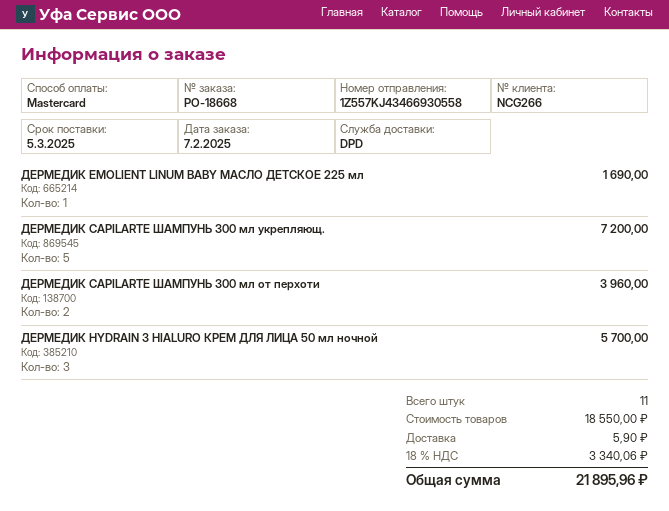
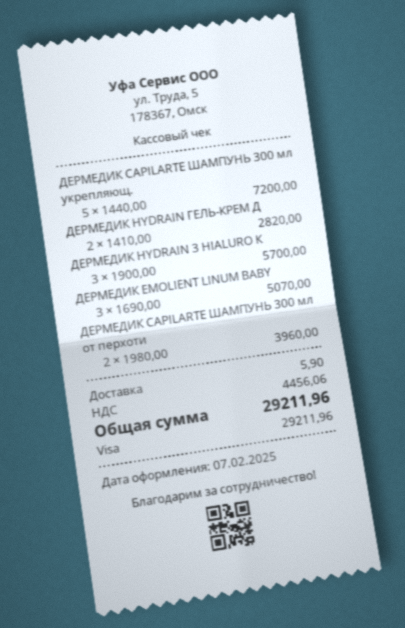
payment method: Mastercard -> Visa
ДЕРМЕДИК EMOLIENT LINUM BABY МАСЛО ДЕТСКОЕ 225 мл: 1 for 1690.00 -> 3 for 5070.00
ДЕРМЕДИК HYDRAIN ГЕЛЬ-КРЕМ Д: none -> 2 for 2820.00
tax: 3340.06 -> 4456.06
total: 21895.96 -> 29211.96

